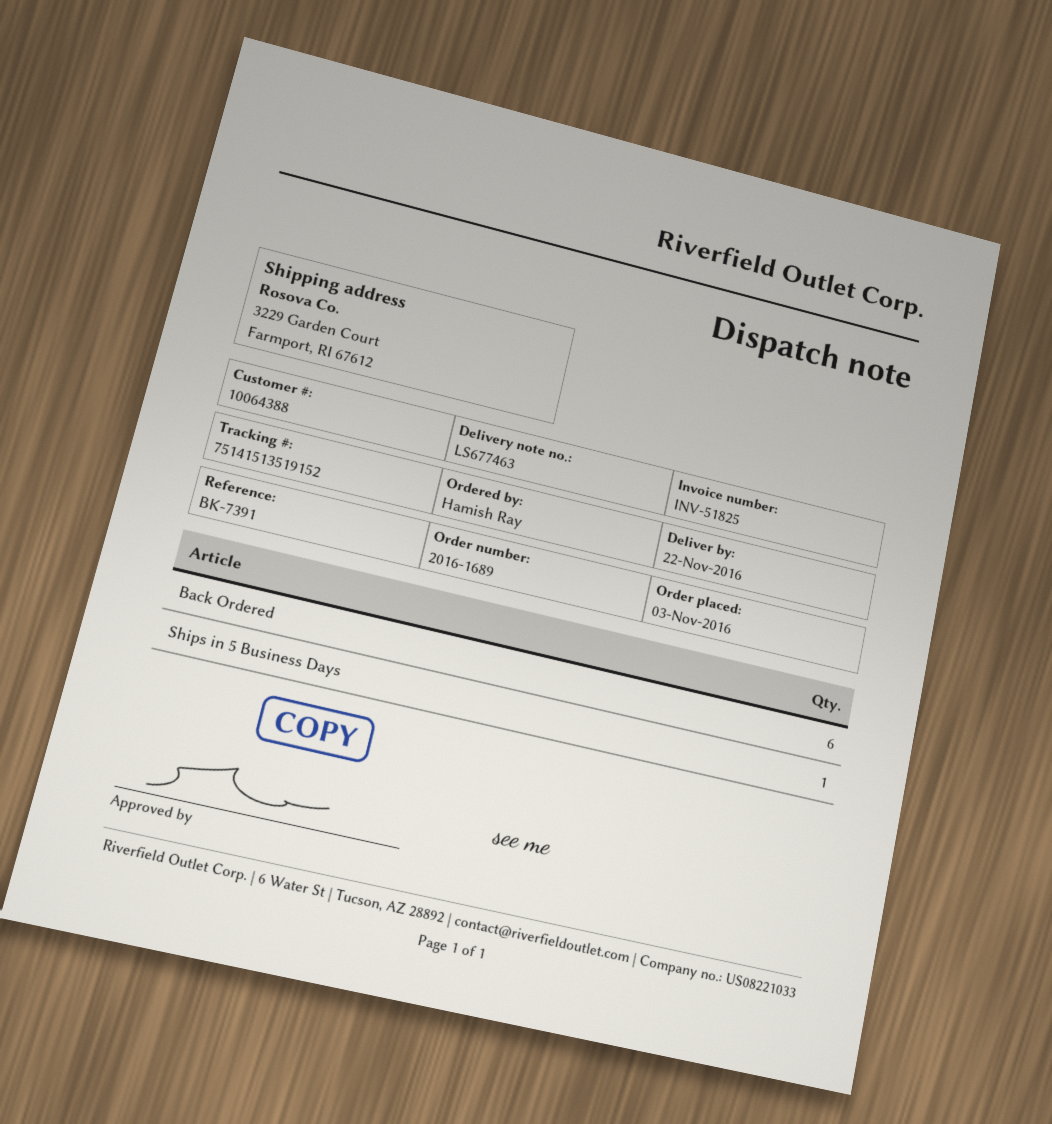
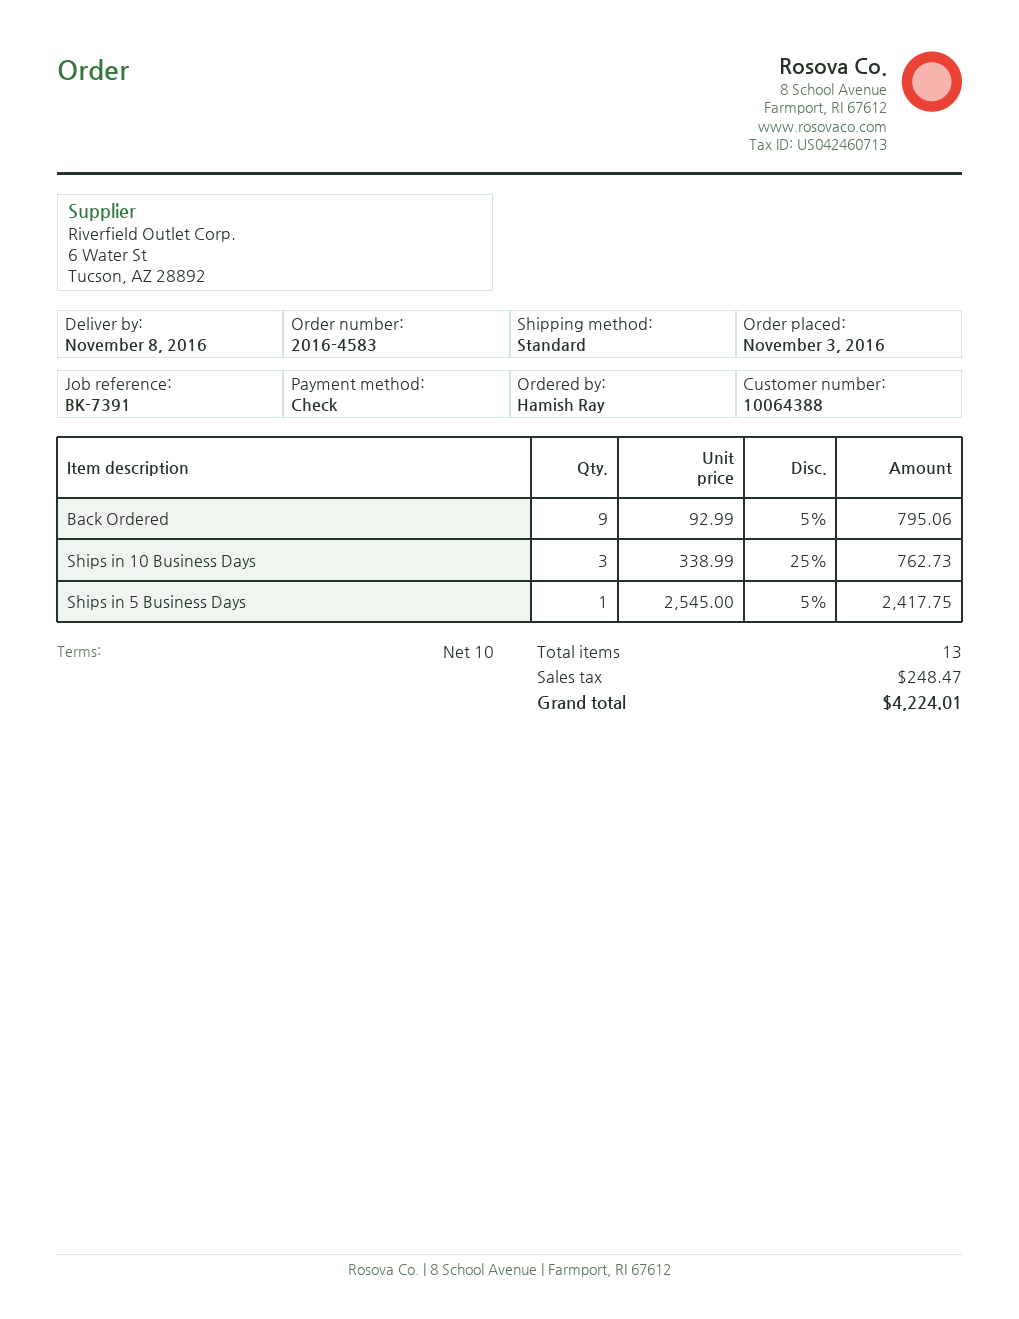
order number: 2016-1689 -> 2016-4583
delivery date: 2016-11-22 -> 2016-11-08
Back Ordered: 6 -> 9
Ships in 10 Business Days: none -> 3

